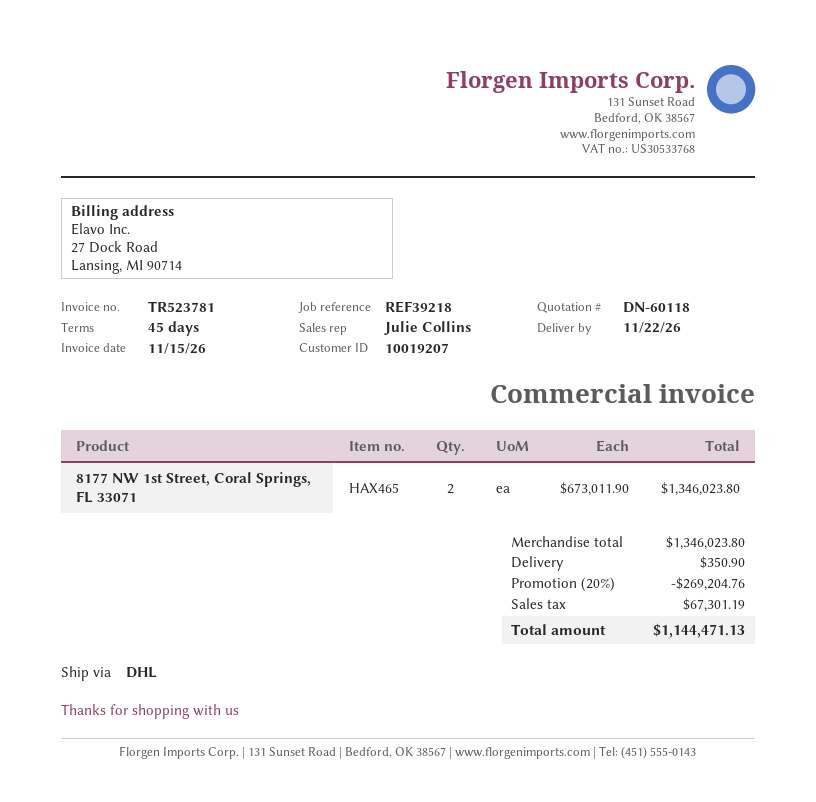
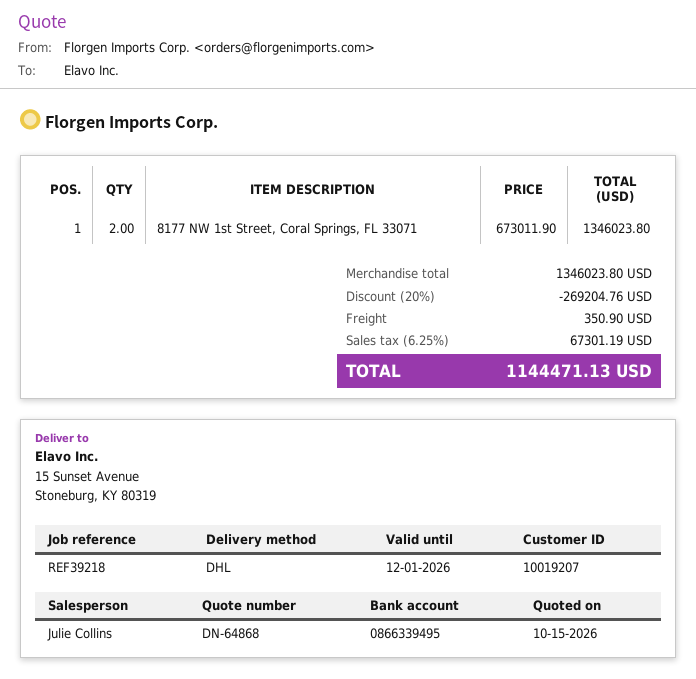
quote number: DN-60118 -> DN-64868

